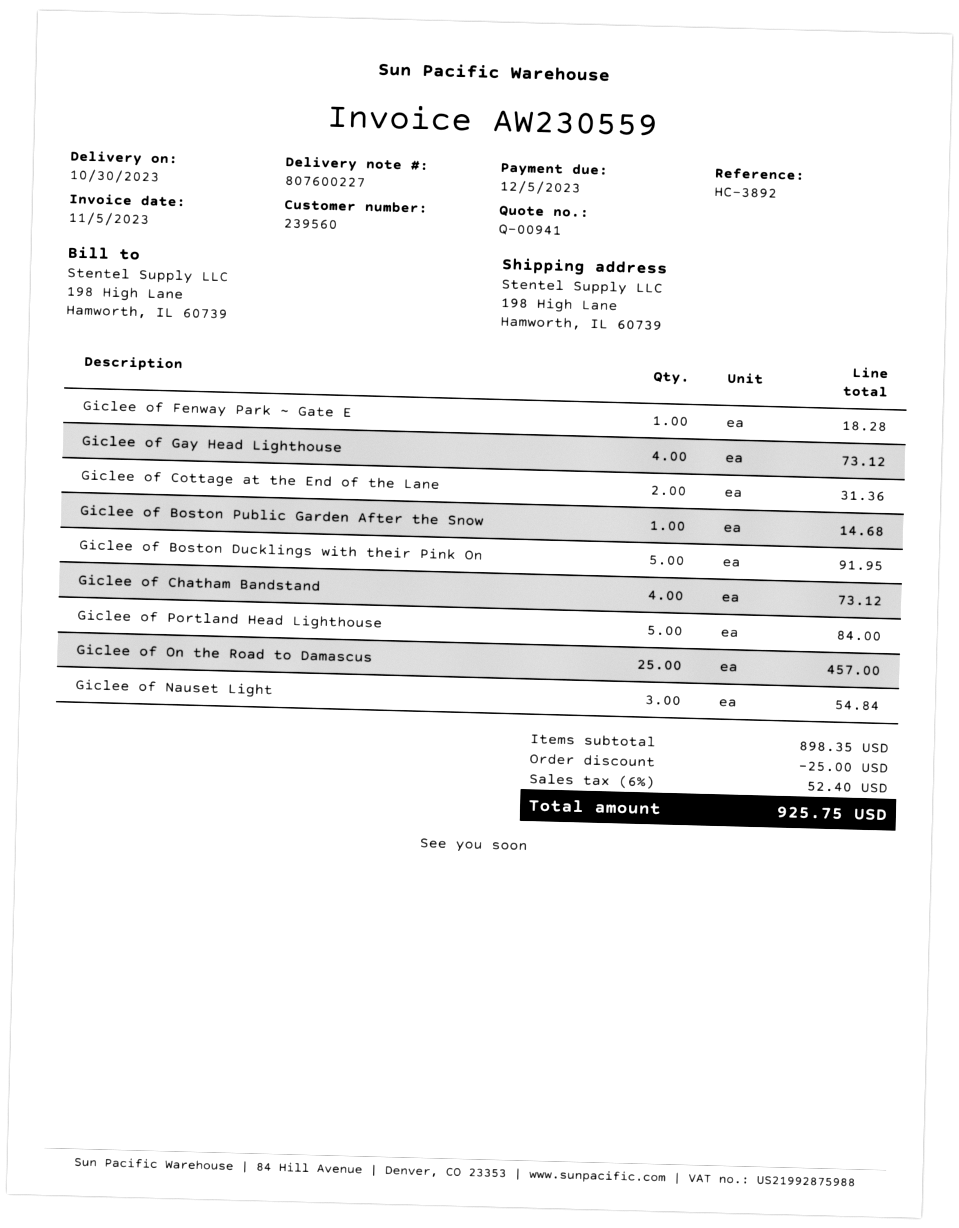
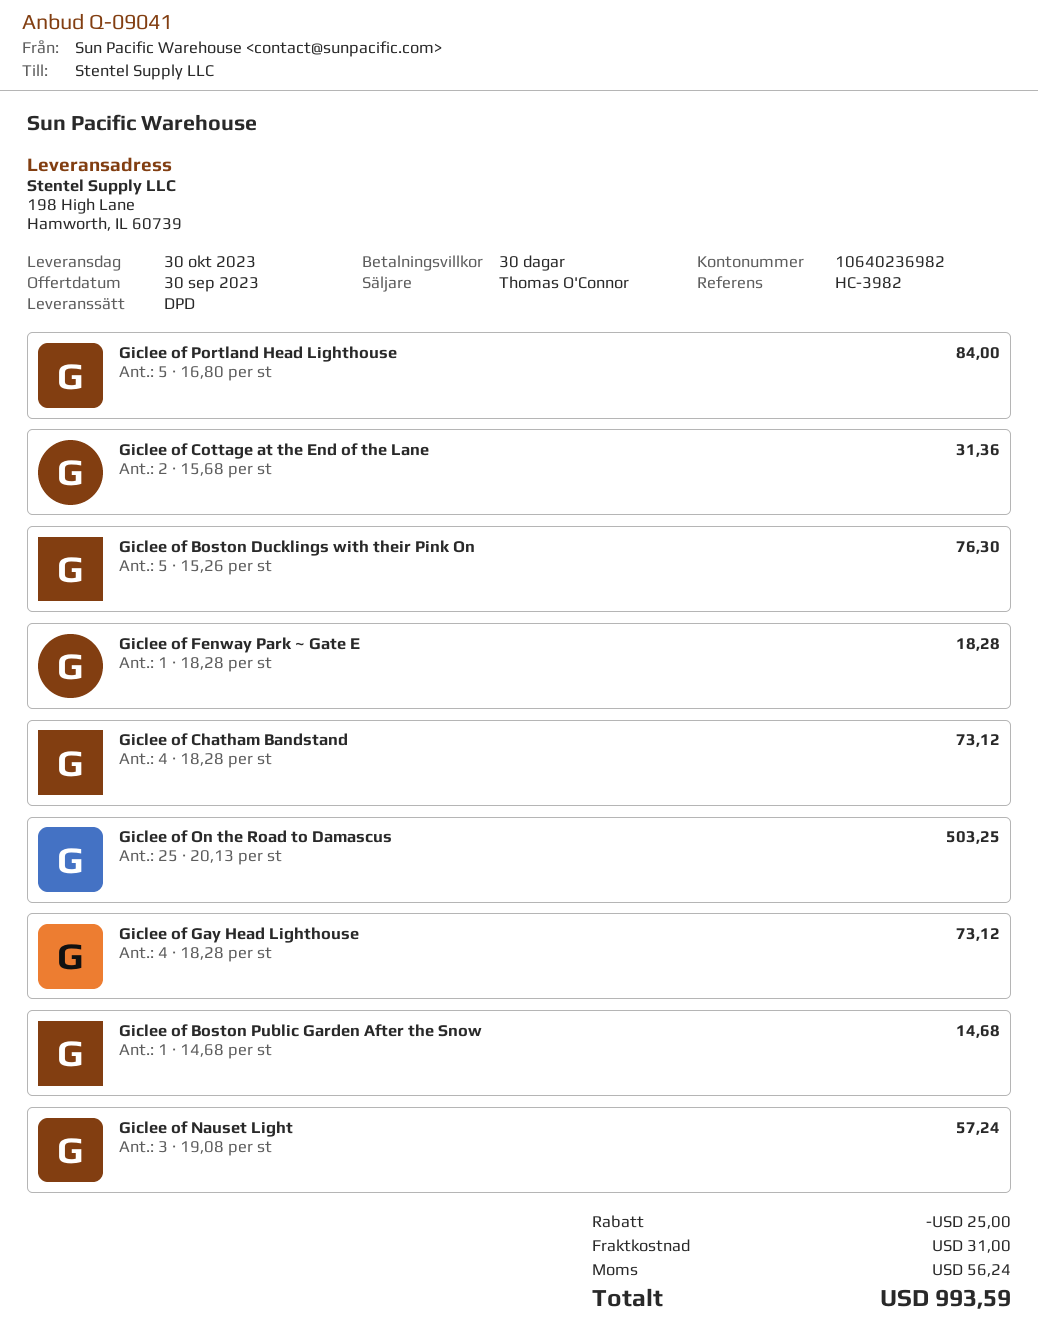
quote number: Q-00941 -> Q-09041
reference: HC-3892 -> HC-3982
Giclee of Boston Ducklings with their Pink On: 5 for 91.95 -> 5 for 76.30
Giclee of On the Road to Damascus: 25 for 457.00 -> 25 for 503.25
Giclee of Nauset Light: 3 for 54.84 -> 3 for 57.24
shipping: none -> 31.00
tax: 52.40 -> 56.24
total: 925.75 -> 993.59

